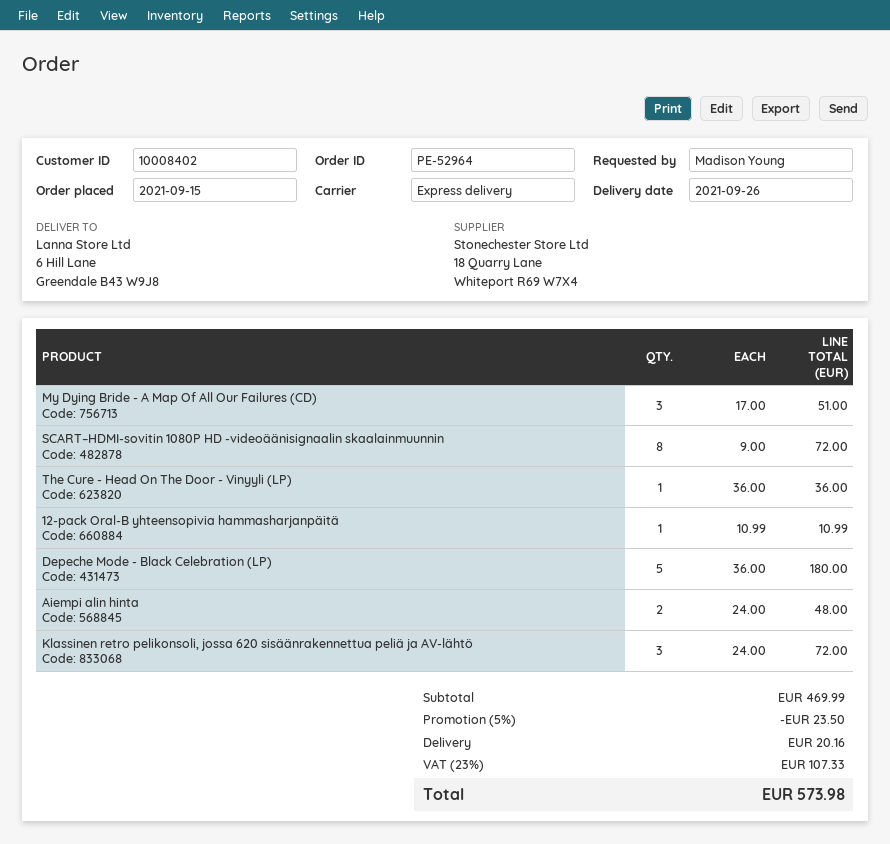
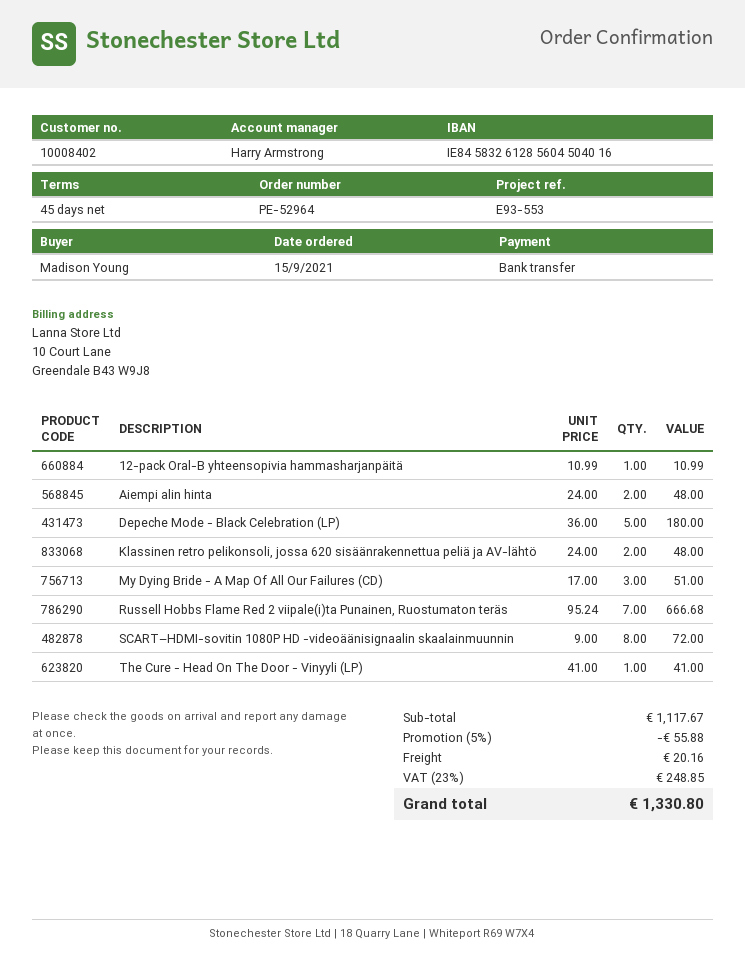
The Cure - Head On The Door - Vinyyli (LP): 1 x 36.00 = 36.00 -> 1 x 41.00 = 41.00
Klassinen retro pelikonsoli, jossa 620 sisäänrakennettua peliä ja AV-lähtö: 3 x 24.00 = 72.00 -> 2 x 24.00 = 48.00
Russell Hobbs Flame Red 2 viipale(i)ta Punainen, Ruostumaton teräs: none -> 7 x 95.24 = 666.68
subtotal: 469.99 -> 1117.67
discount: 5% = 23.50 -> 5% = 55.88
tax: 23% = 107.33 -> 23% = 248.85
total: 573.98 -> 1330.80

